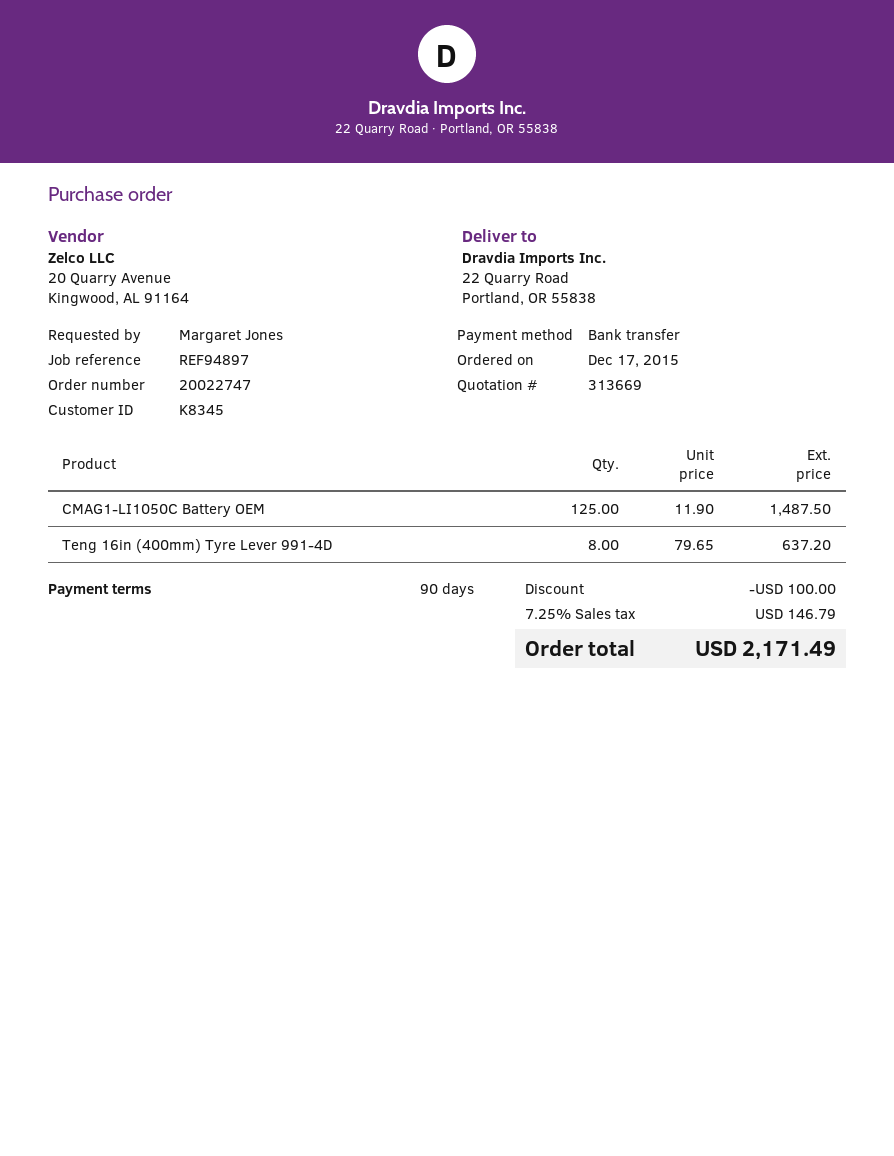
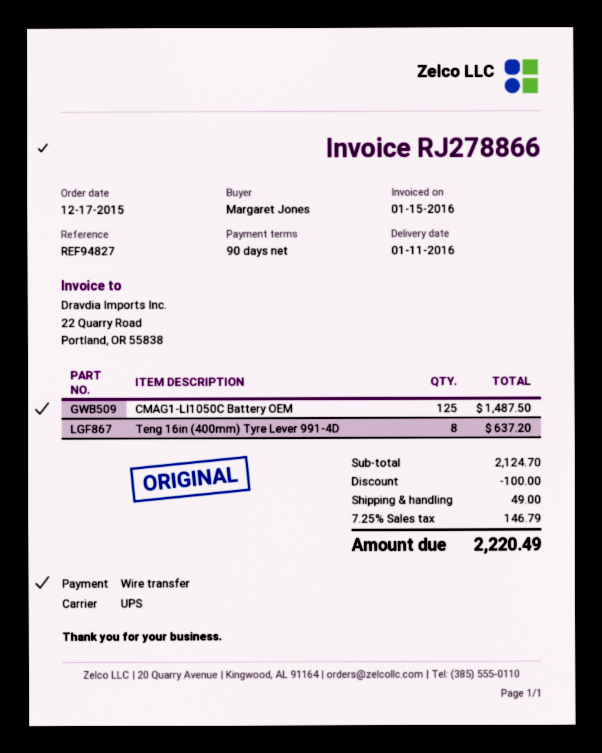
reference: REF94897 -> REF94827
shipping: none -> 49.00
total: 2171.49 -> 2220.49

